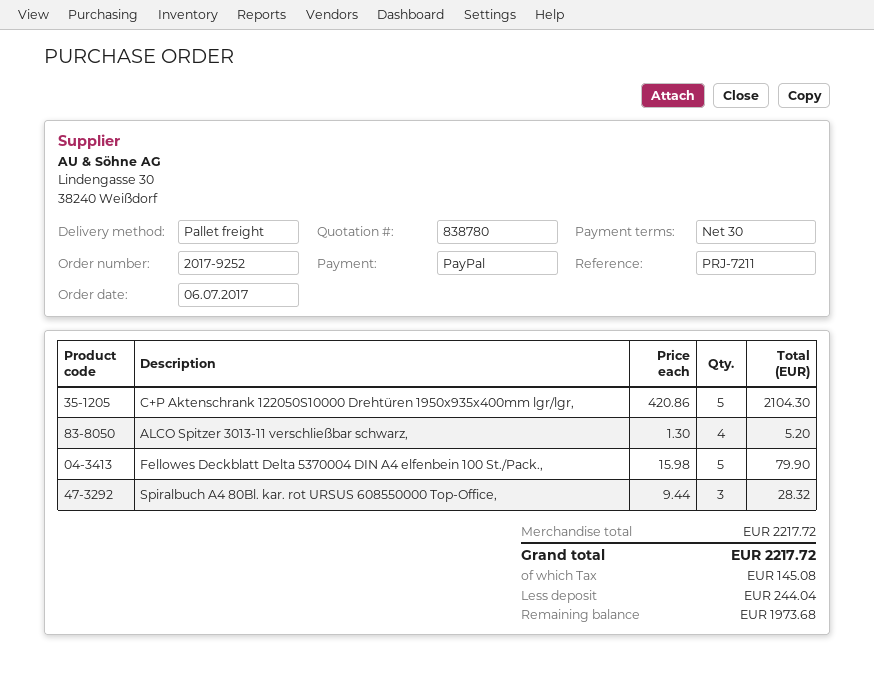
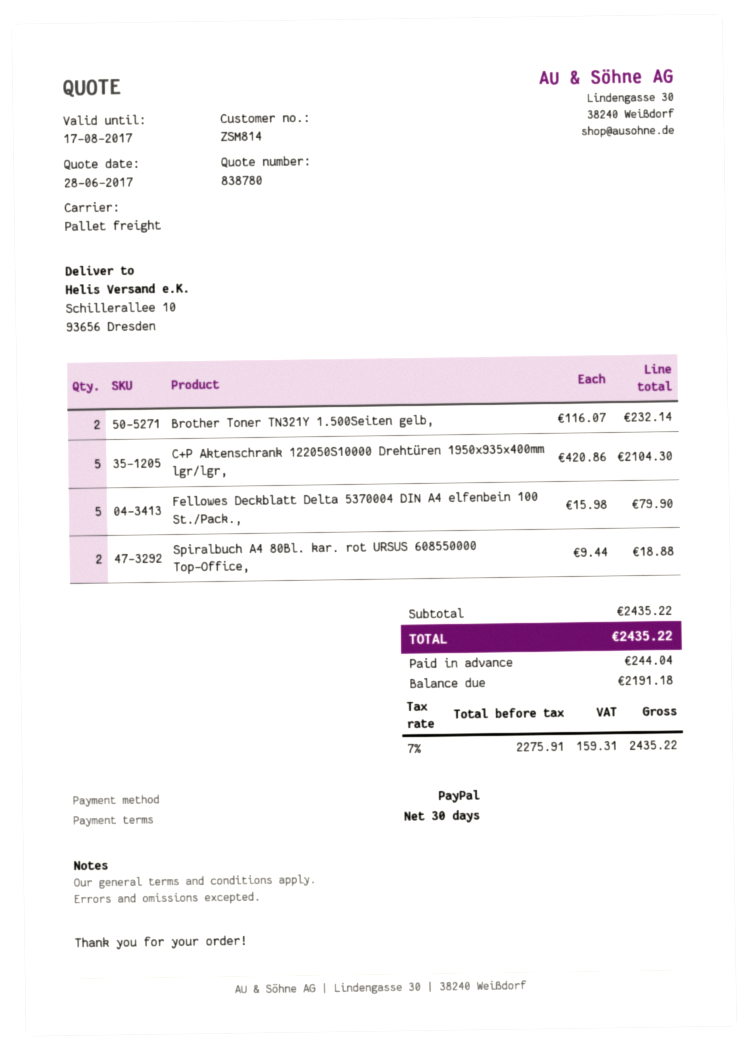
ALCO Spitzer 3013-11 verschließbar schwarz,: 4 x 1.30 = 5.20 -> none
Spiralbuch A4 80Bl. kar. rot URSUS 608550000 Top-Office,: 3 x 9.44 = 28.32 -> 2 x 9.44 = 18.88
Brother Toner TN321Y 1.500Seiten gelb,: none -> 2 x 116.07 = 232.14
subtotal: 2217.72 -> 2435.22
tax: 145.08 -> 159.31
total: 2217.72 -> 2435.22
balance: 1973.68 -> 2191.18

